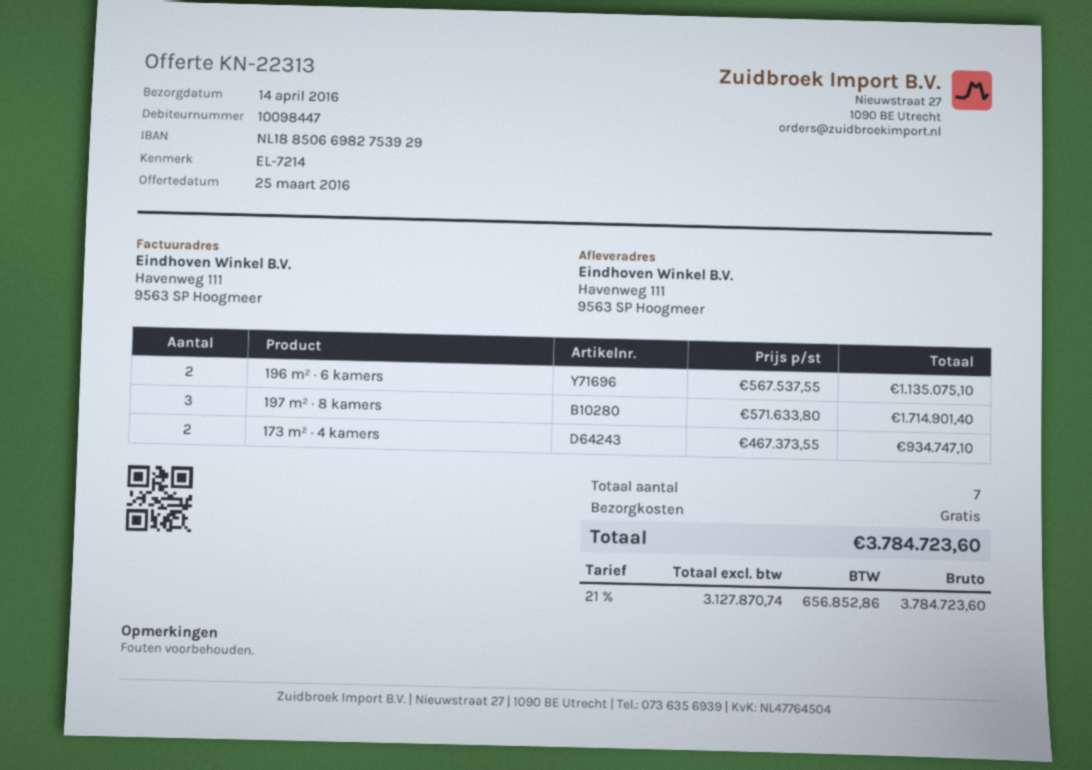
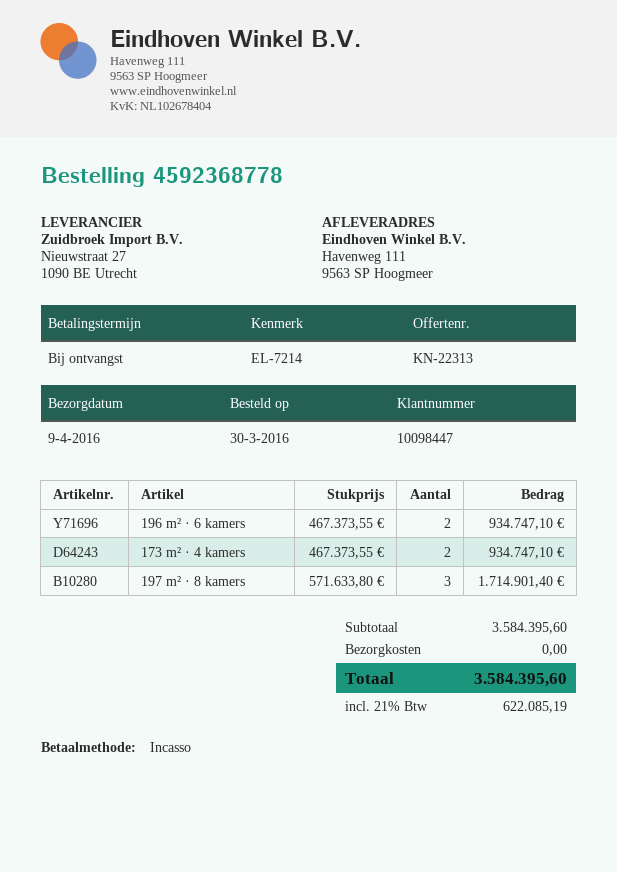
delivery date: 2016-04-14 -> 2016-04-09
196 m² · 6 kamers: 2 x 567537.55 = 1135075.10 -> 2 x 467373.55 = 934747.10
tax: 21% = 656852.86 -> 21% = 622085.19
total: 3784723.60 -> 3584395.60

